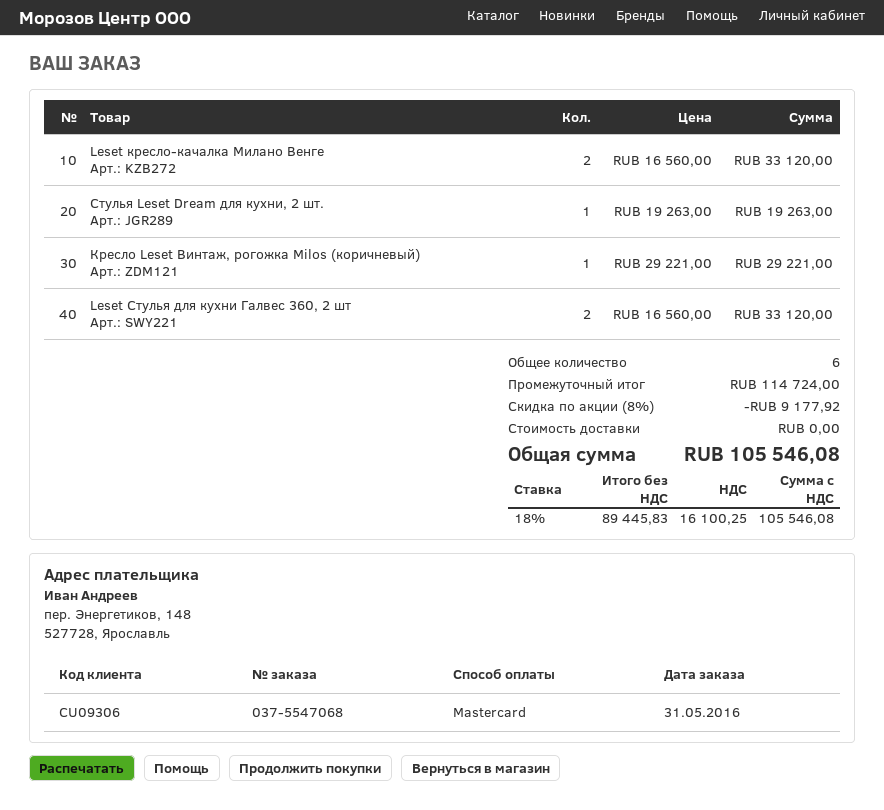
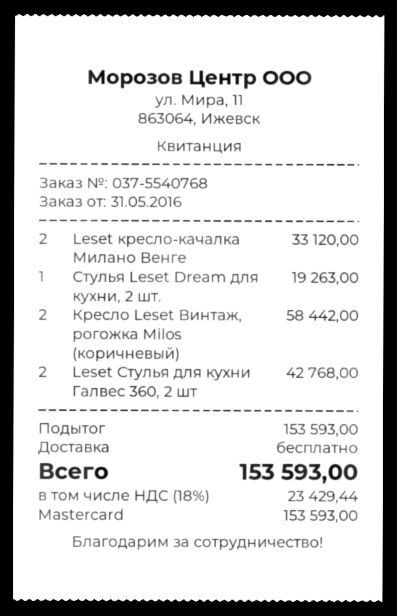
order number: 037-5547068 -> 037-5540768
Кресло Leset Винтаж, рогожка Milos (коричневый): 1 for 29221.00 -> 2 for 58442.00
Leset Стулья для кухни Галвес 360, 2 шт: 2 for 33120.00 -> 2 for 42768.00
subtotal: 114724.00 -> 153593.00
discount: 8% = 9177.92 -> none
tax: 18% = 16100.25 -> 18% = 23429.44
total: 105546.08 -> 153593.00

